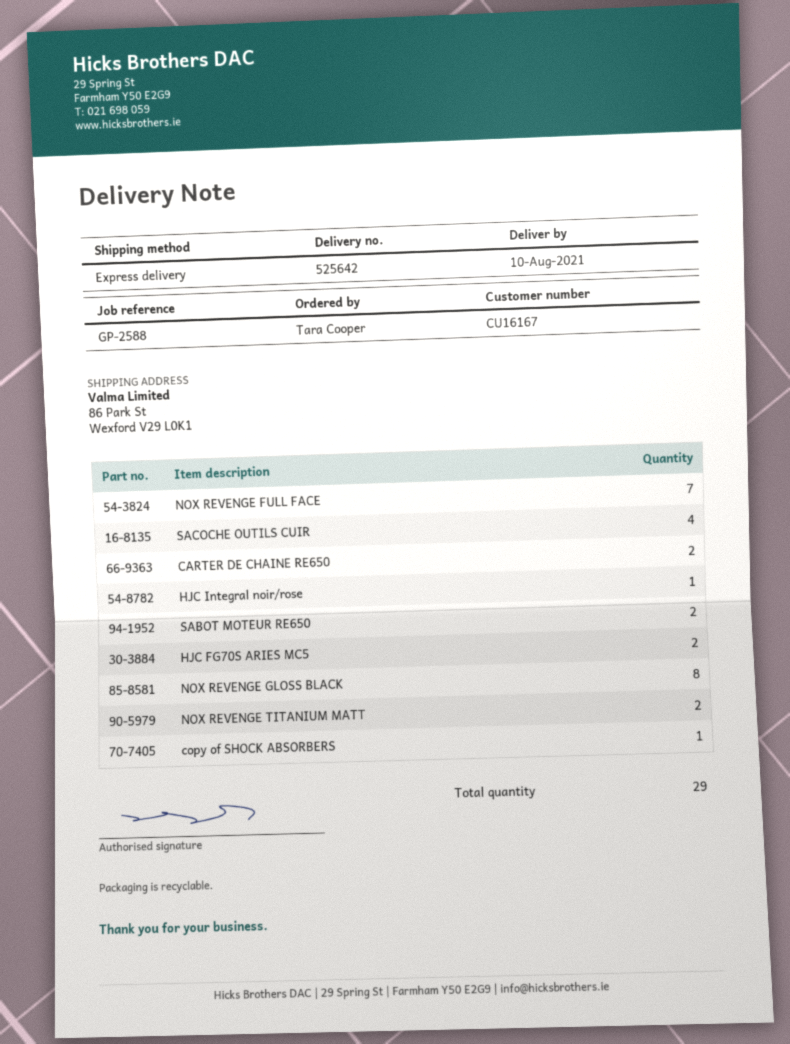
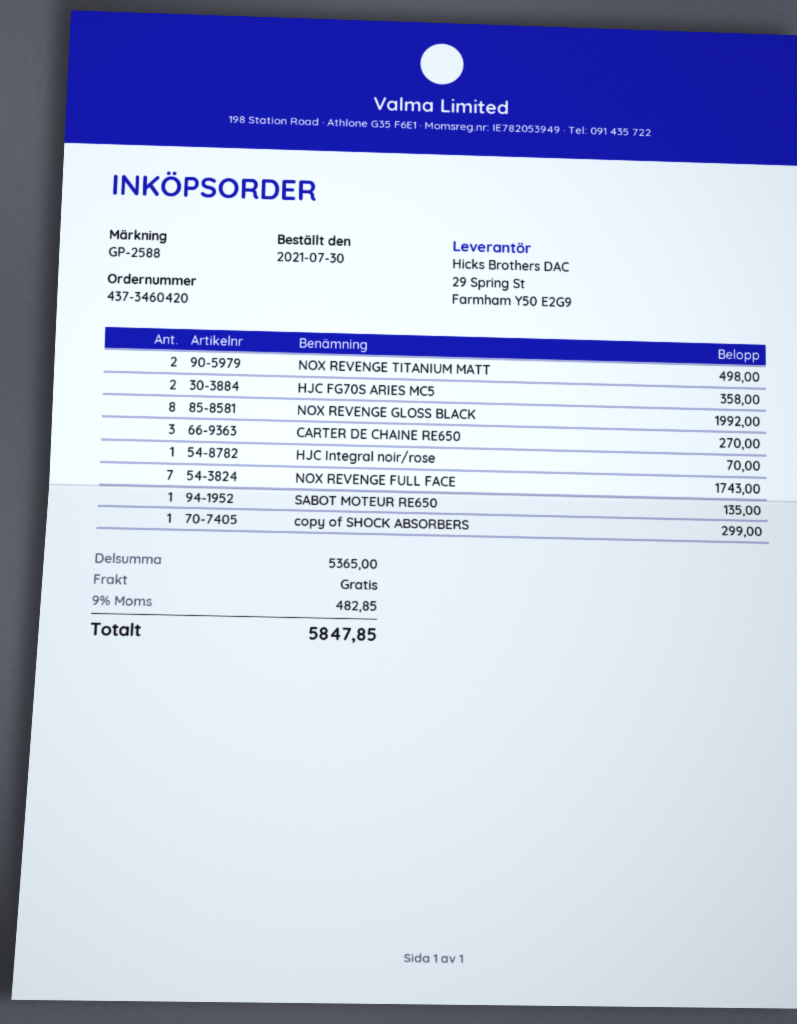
SACOCHE OUTILS CUIR: 4 -> none
CARTER DE CHAINE RE650: 2 -> 3
SABOT MOTEUR RE650: 2 -> 1

